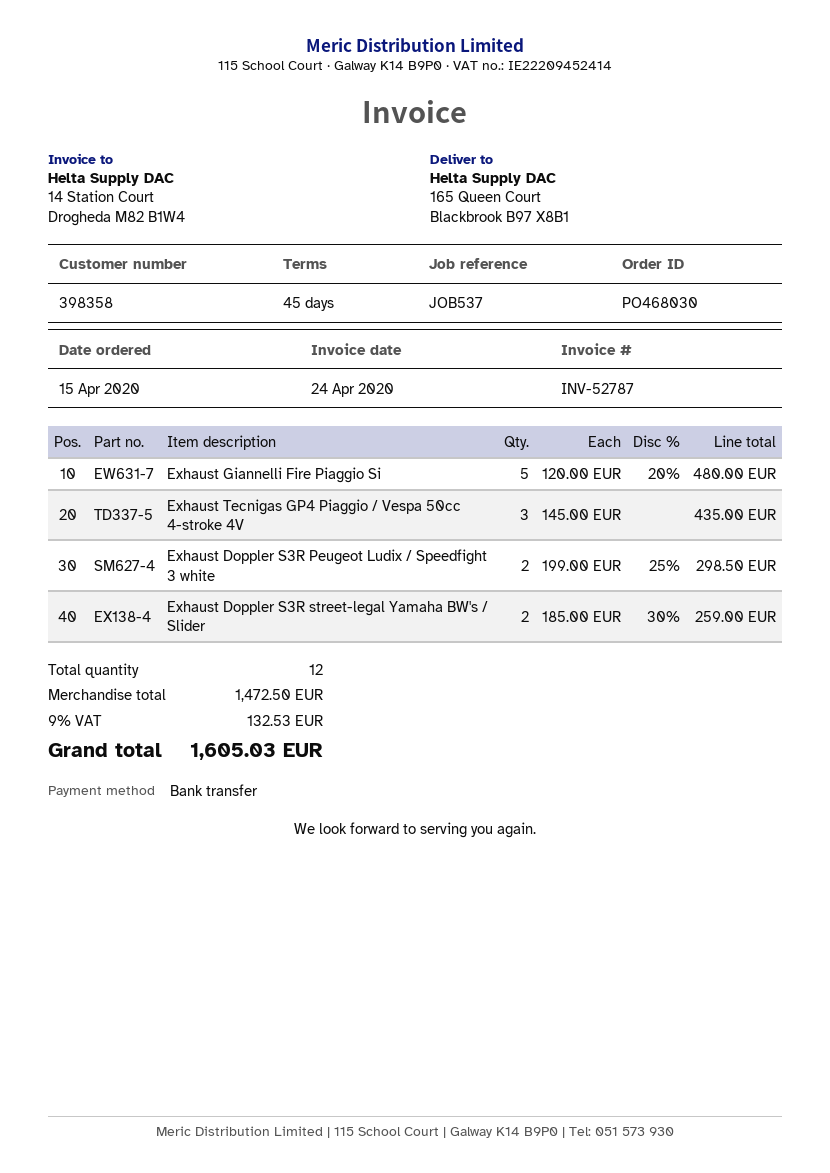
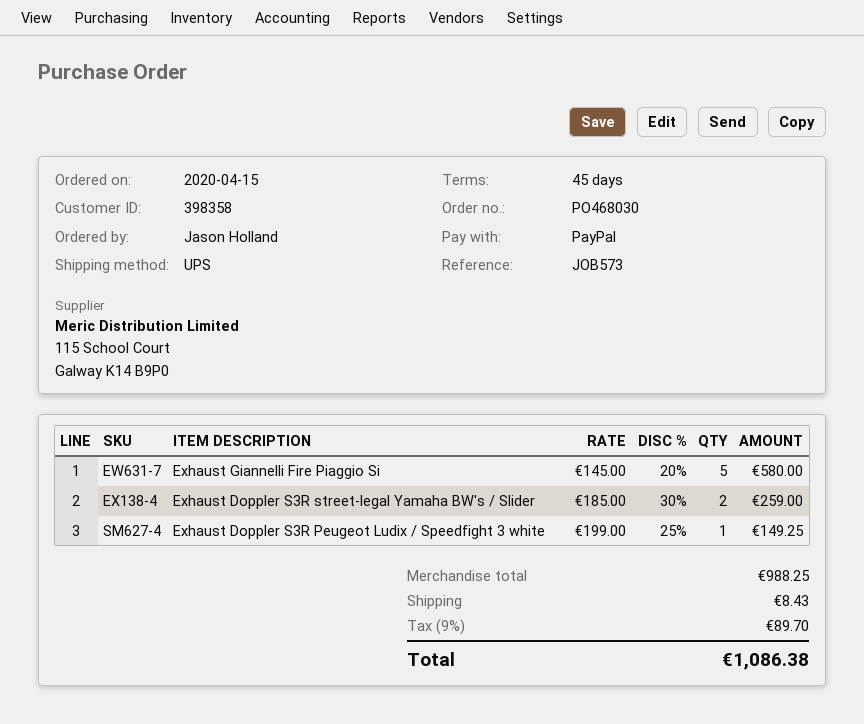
reference: JOB537 -> JOB573
payment method: bank transfer -> PayPal
Exhaust Giannelli Fire Piaggio Si: 5 x 120.00 - 20% = 480.00 -> 5 x 145.00 - 20% = 580.00
Exhaust Tecnigas GP4 Piaggio / Vespa 50cc 4-stroke 4V: 3 x 145.00 = 435.00 -> none
Exhaust Doppler S3R Peugeot Ludix / Speedfight 3 white: 2 x 199.00 - 25% = 298.50 -> 1 x 199.00 - 25% = 149.25
subtotal: 1472.50 -> 988.25
shipping: none -> 8.43
tax: 9% = 132.53 -> 9% = 89.70
total: 1605.03 -> 1086.38

